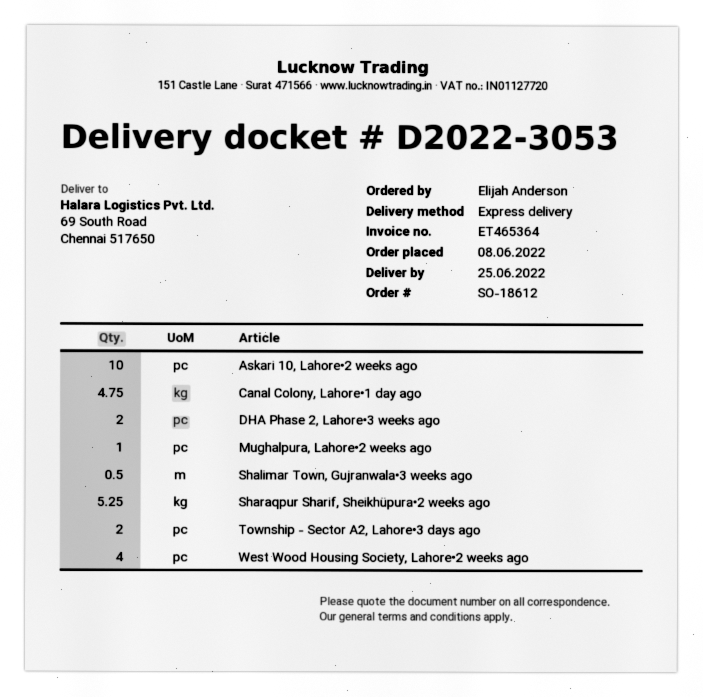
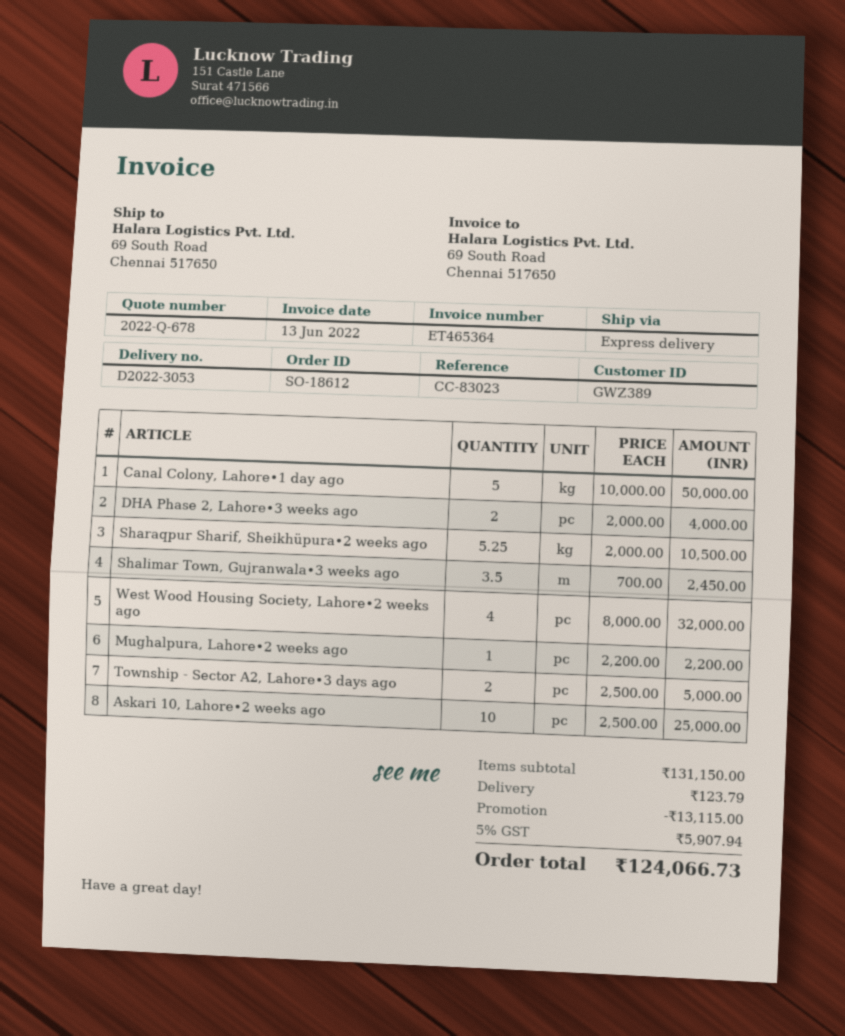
Canal Colony, Lahore•1 day ago: 4.75 -> 5
Shalimar Town, Gujranwala•3 weeks ago: 0.5 -> 3.5

